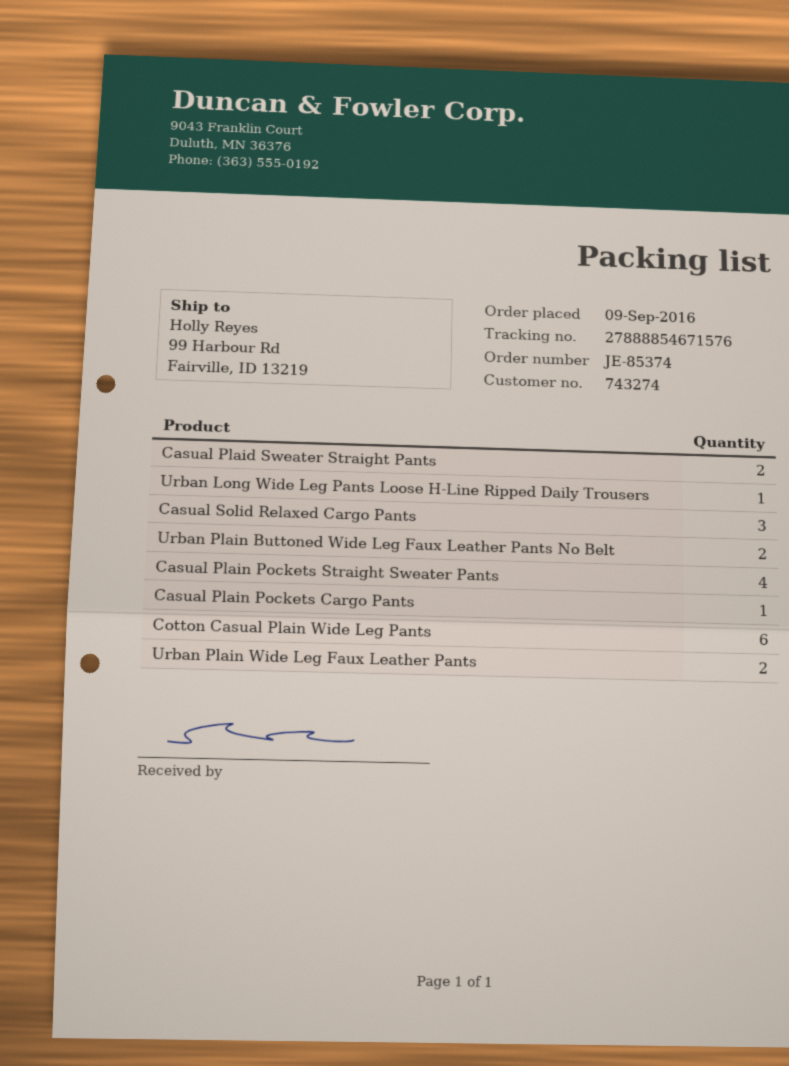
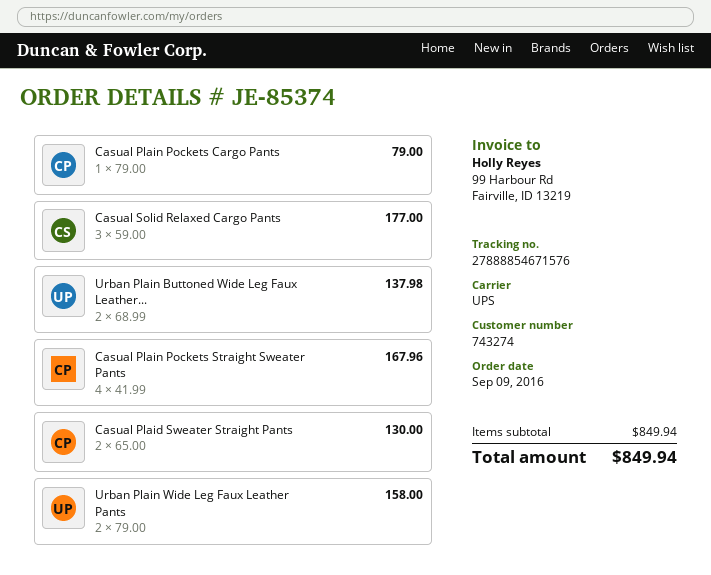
Urban Long Wide Leg Pants Loose H-Line Ripped Daily Trousers: 1 -> none
Cotton Casual Plain Wide Leg Pants: 6 -> none

